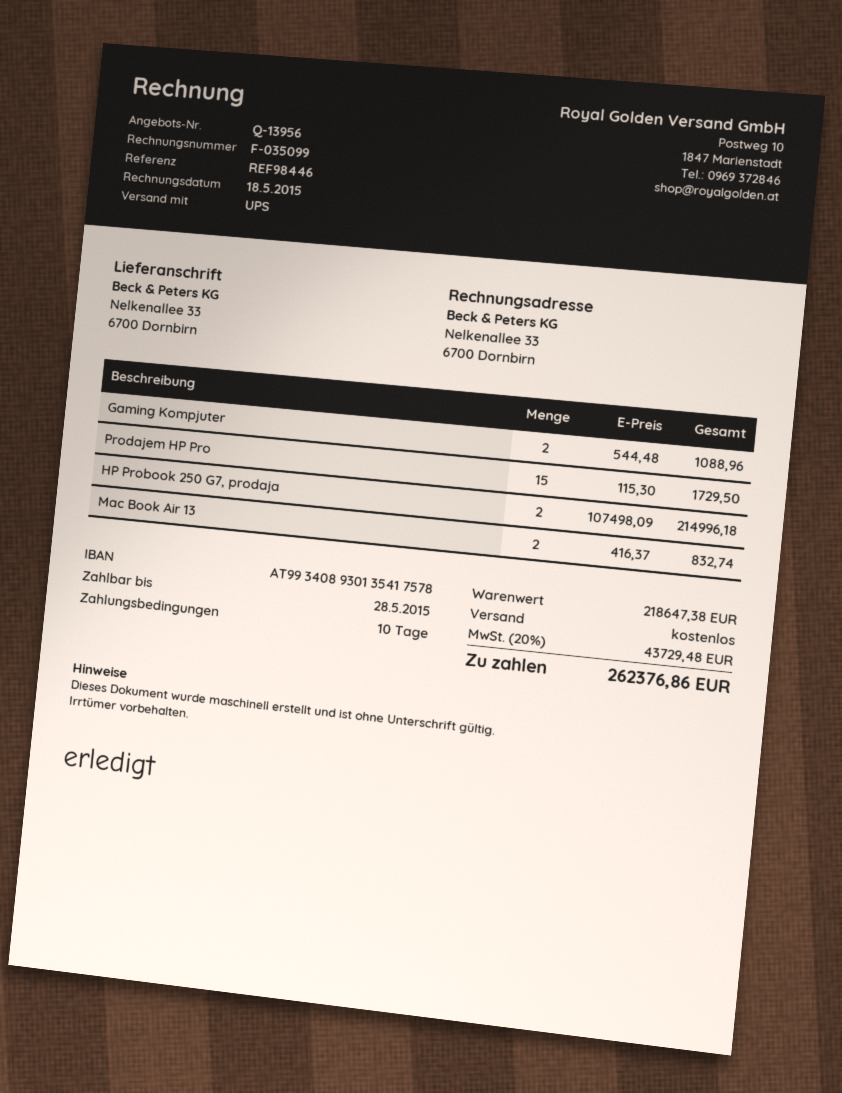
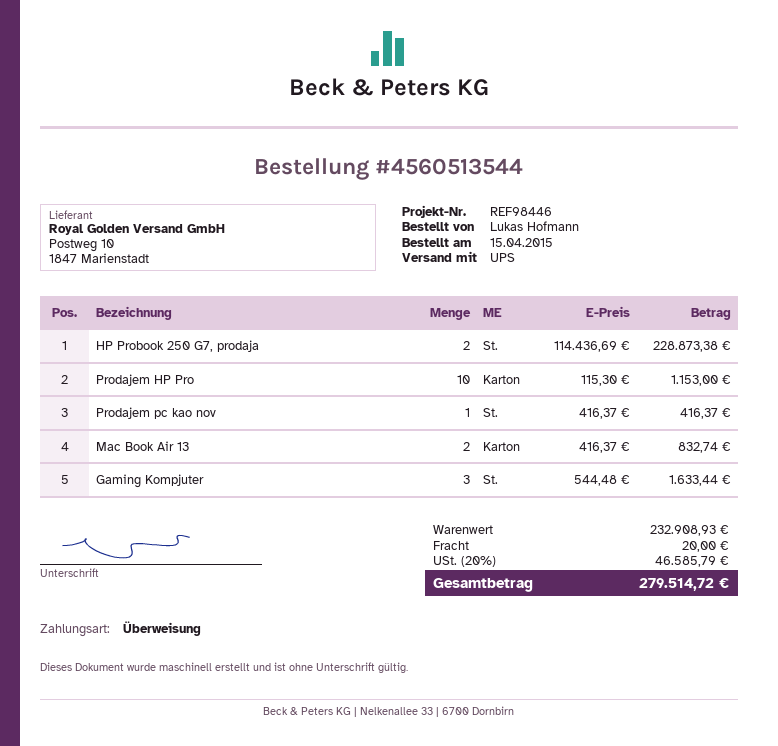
Gaming Kompjuter: 2 x 544.48 = 1088.96 -> 3 x 544.48 = 1633.44
Prodajem HP Pro: 15 x 115.30 = 1729.50 -> 10 x 115.30 = 1153.00
HP Probook 250 G7, prodaja: 2 x 107498.09 = 214996.18 -> 2 x 114436.69 = 228873.38
Prodajem pc kao nov: none -> 1 x 416.37 = 416.37
subtotal: 218647.38 -> 232908.93
shipping: 0.00 -> 20.00
tax: 20% = 43729.48 -> 20% = 46585.79
total: 262376.86 -> 279514.72

